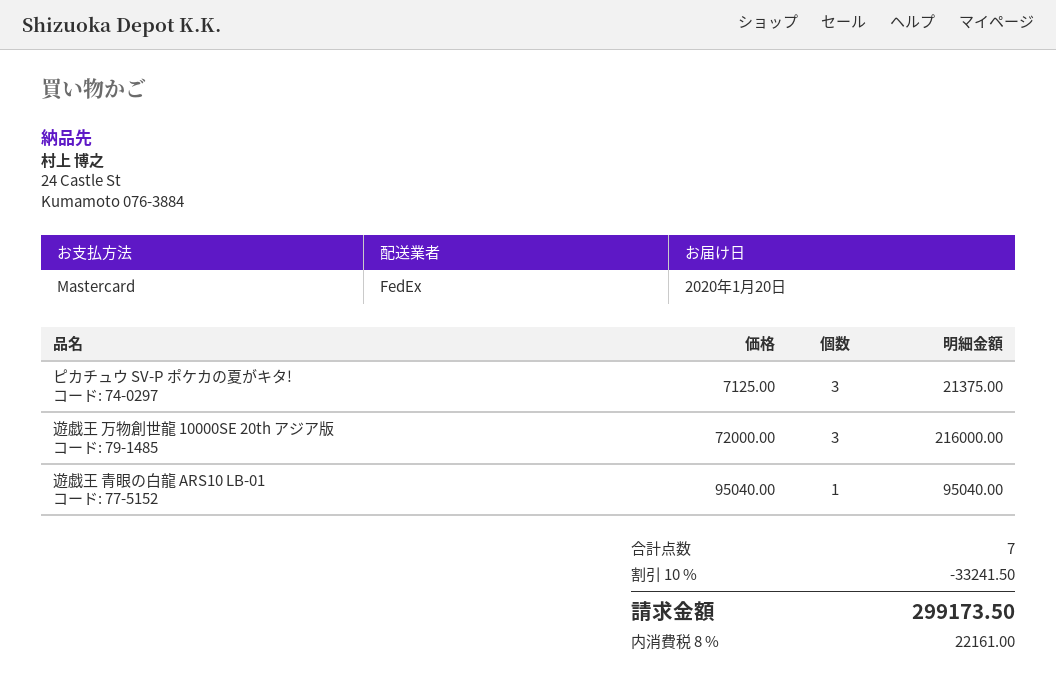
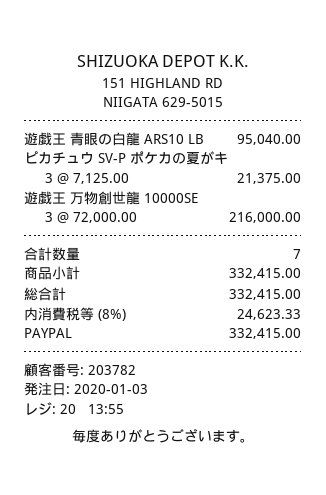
payment method: Mastercard -> PayPal
discount: 10% = 33241.50 -> none
tax: 8% = 22161.00 -> 8% = 24623.33
total: 299173.50 -> 332415.00

